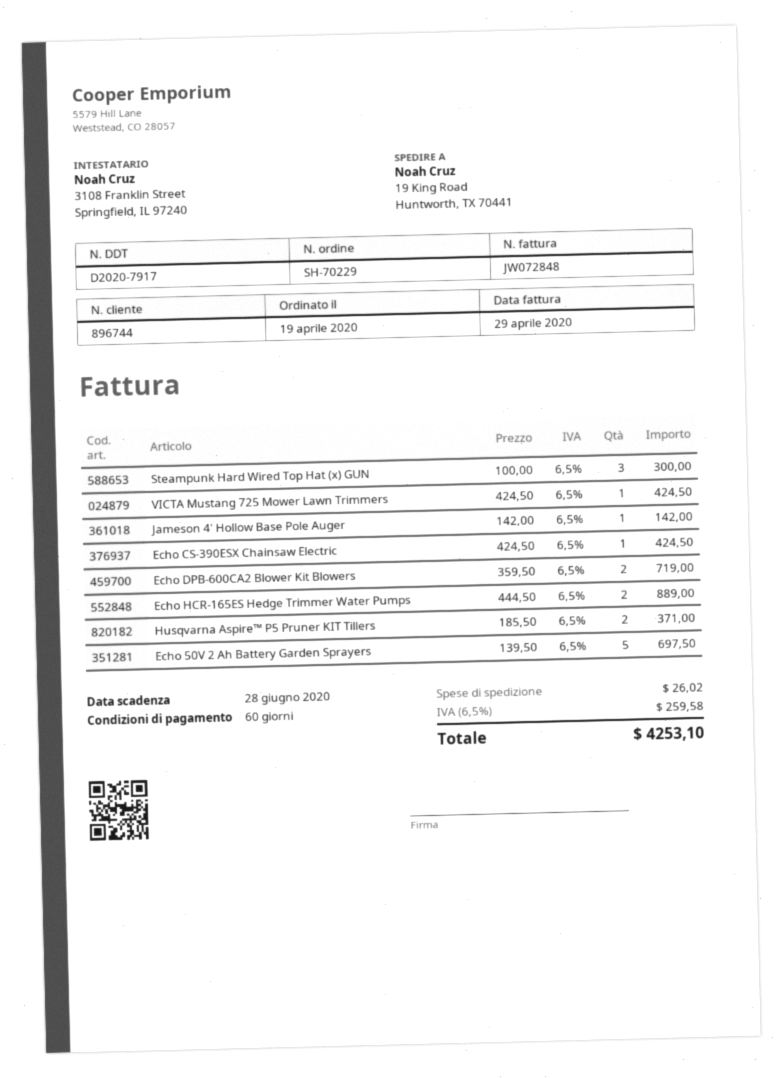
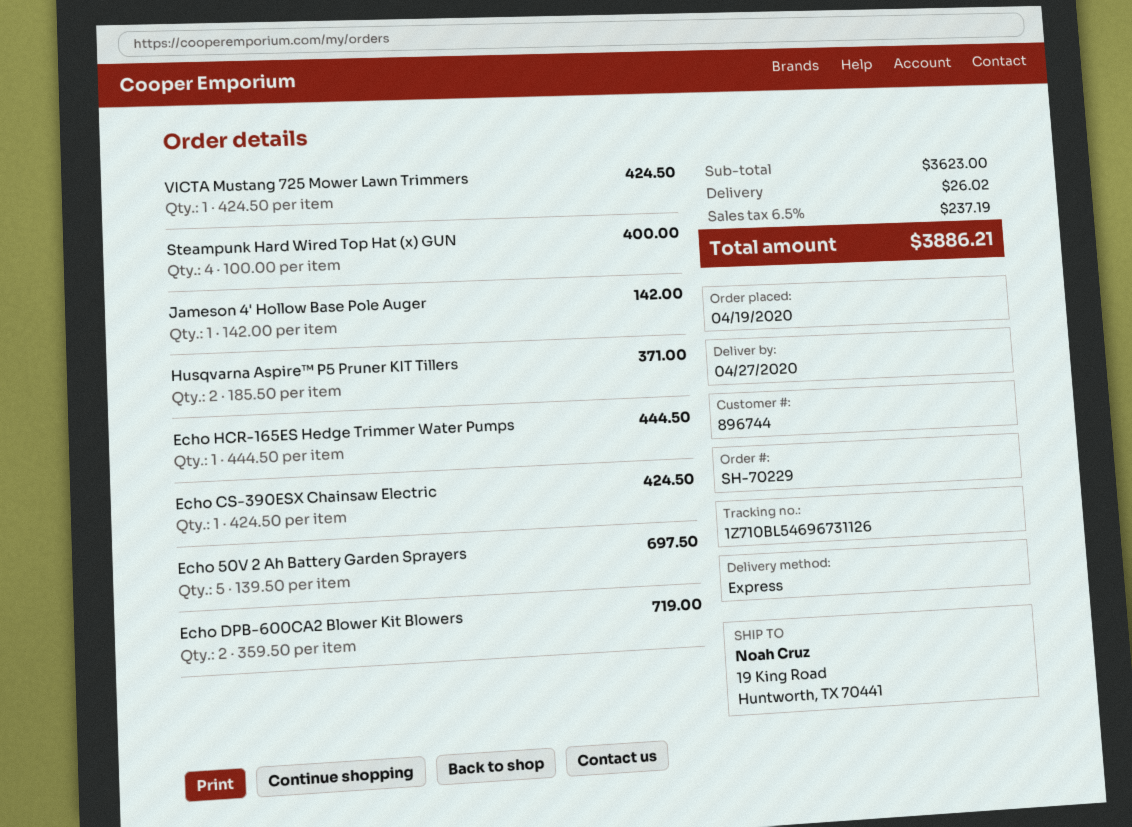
Steampunk Hard Wired Top Hat (x) GUN: 3 x 100.00 = 300.00 -> 4 x 100.00 = 400.00
Echo HCR-165ES Hedge Trimmer Water Pumps: 2 x 444.50 = 889.00 -> 1 x 444.50 = 444.50
tax: 6.5% = 259.58 -> 6.5% = 237.19
total: 4253.10 -> 3886.21

